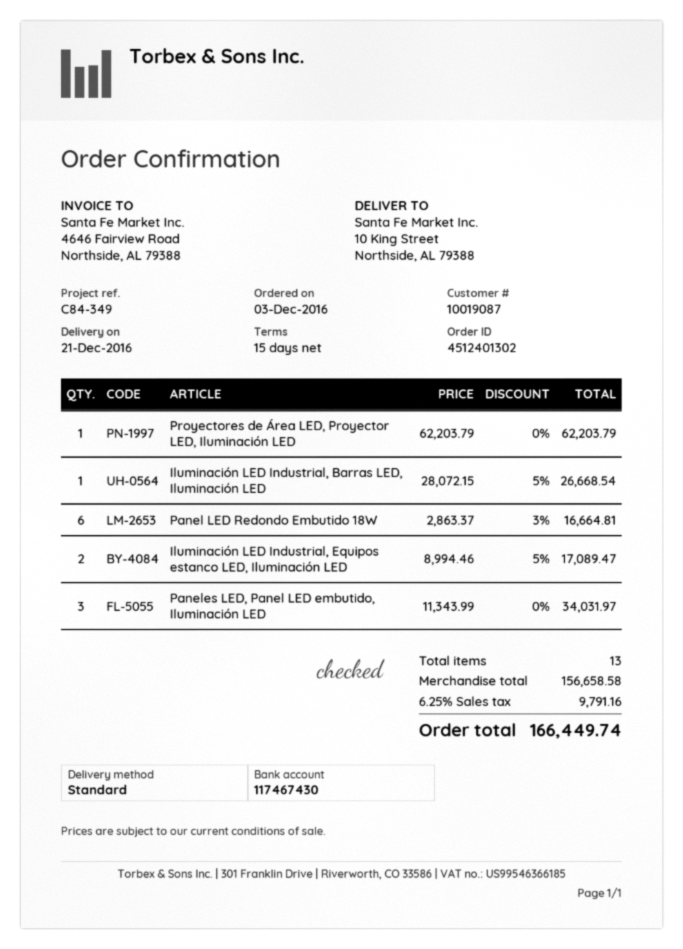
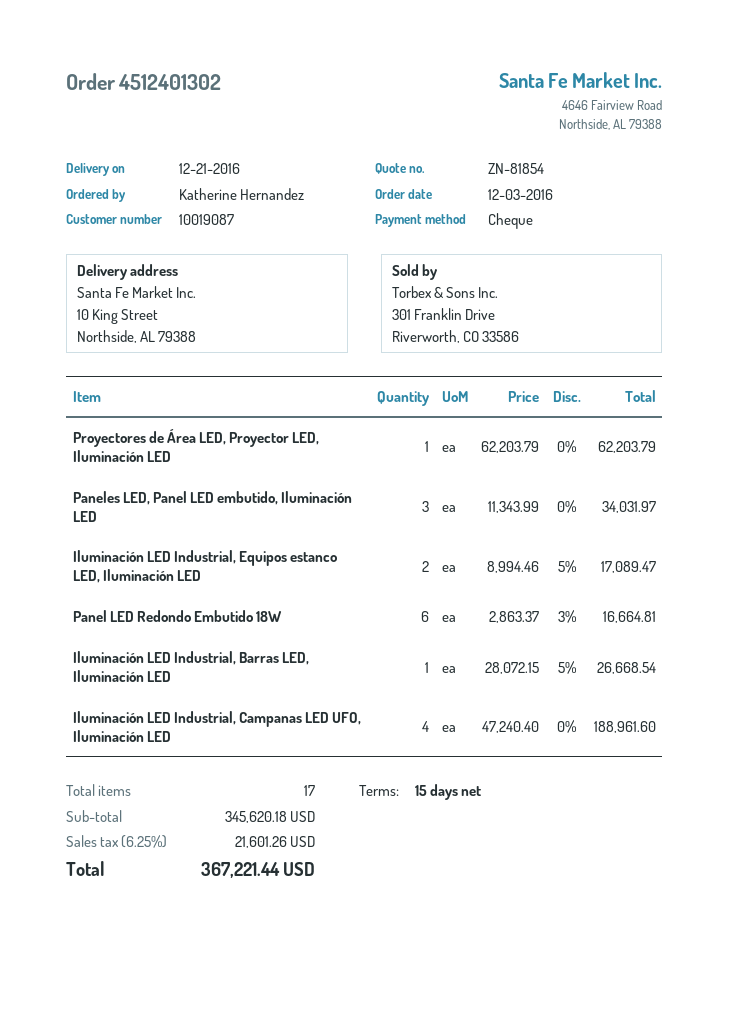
Iluminación LED Industrial, Campanas LED UFO, Iluminación LED: none -> 4 x 47240.40 = 188961.60
total quantity: 13 -> 17
subtotal: 156658.58 -> 345620.18
tax: 6.25% = 9791.16 -> 6.25% = 21601.26
total: 166449.74 -> 367221.44

